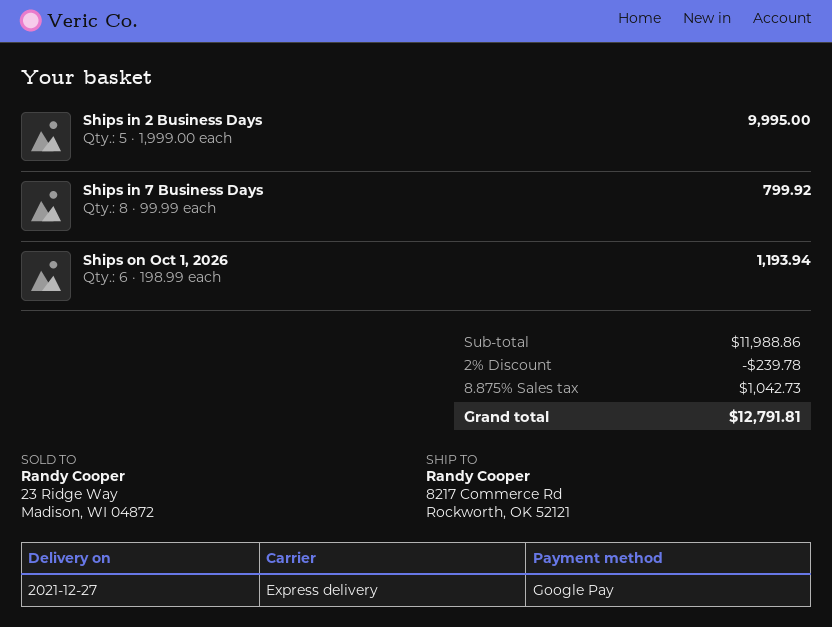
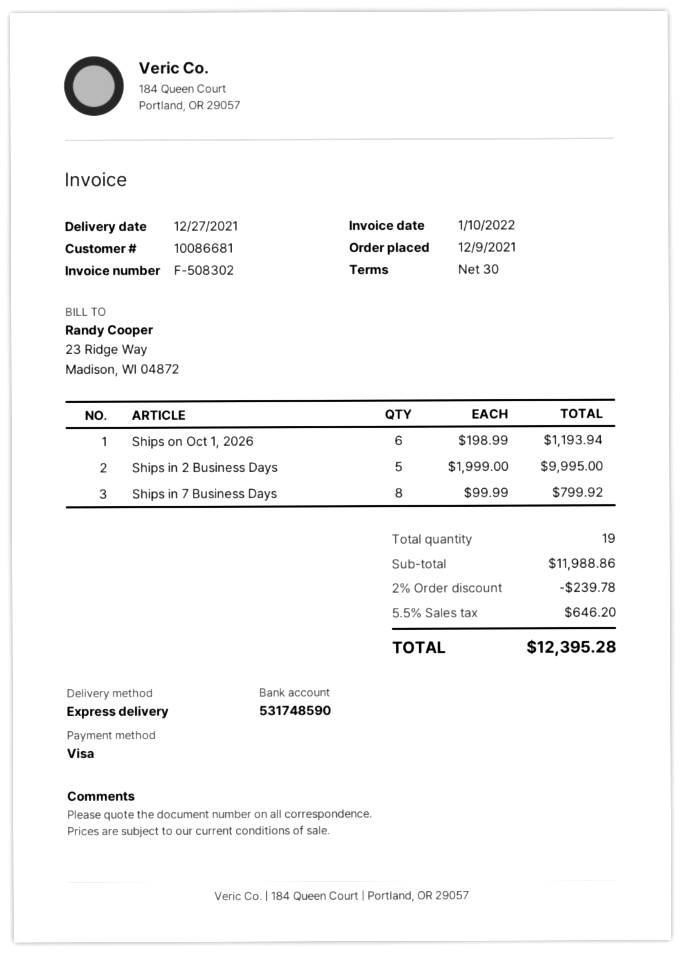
payment method: Google Pay -> Visa
tax: 8.875% = 1042.73 -> 5.5% = 646.20
total: 12791.81 -> 12395.28

